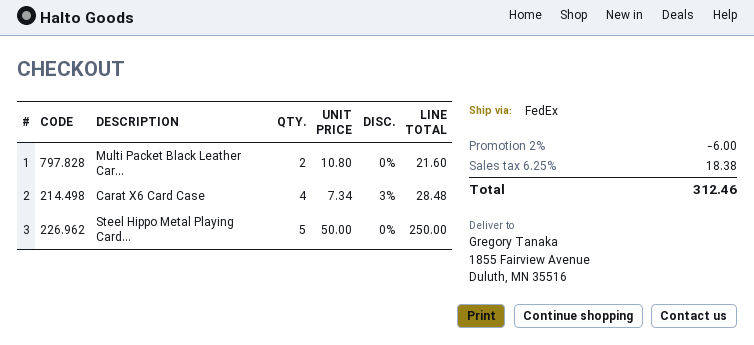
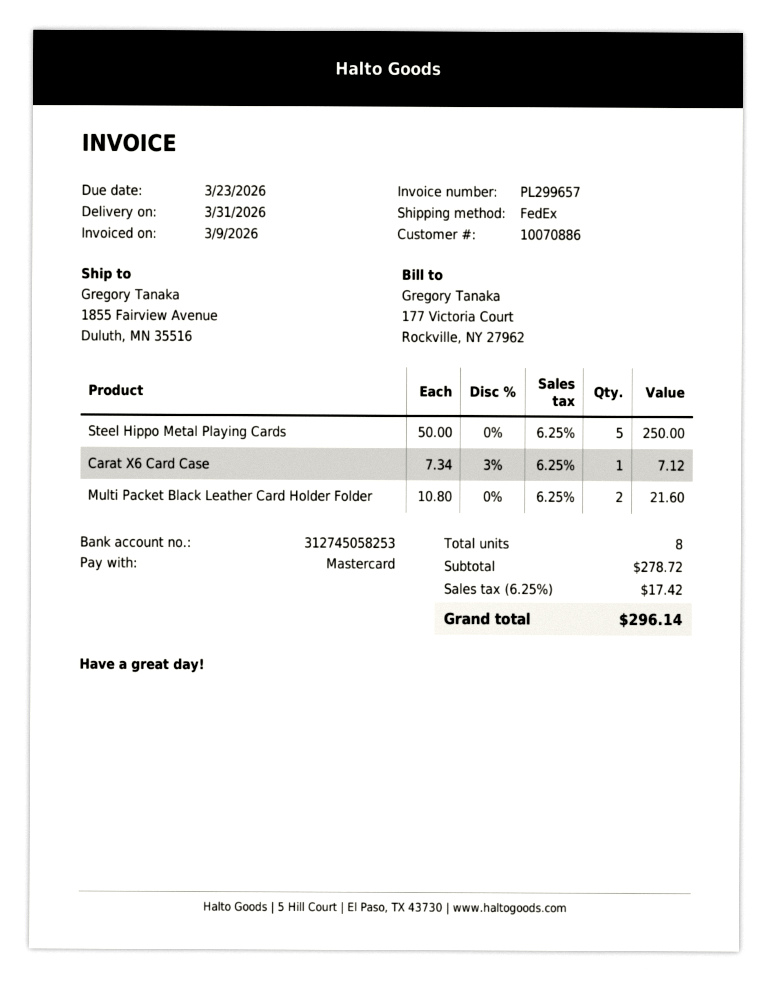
Carat X6 Card Case: 4 x 7.34 - 3% = 28.48 -> 1 x 7.34 - 3% = 7.12
discount: 2% = 6.00 -> none
tax: 6.25% = 18.38 -> 6.25% = 17.42
total: 312.46 -> 296.14

